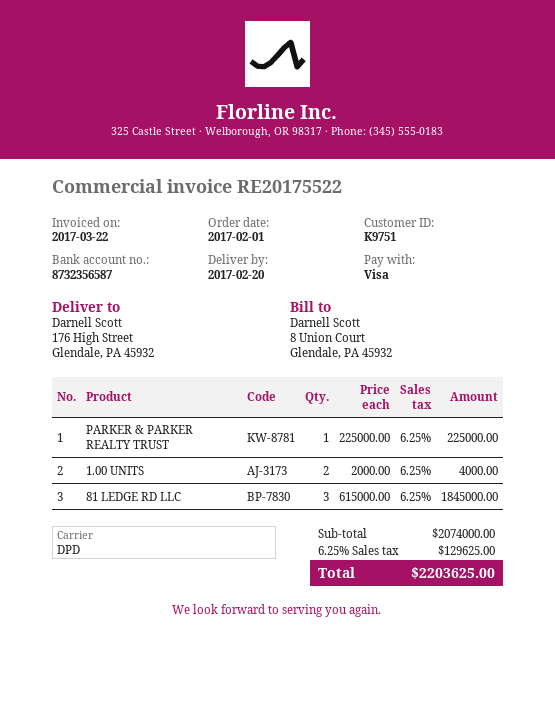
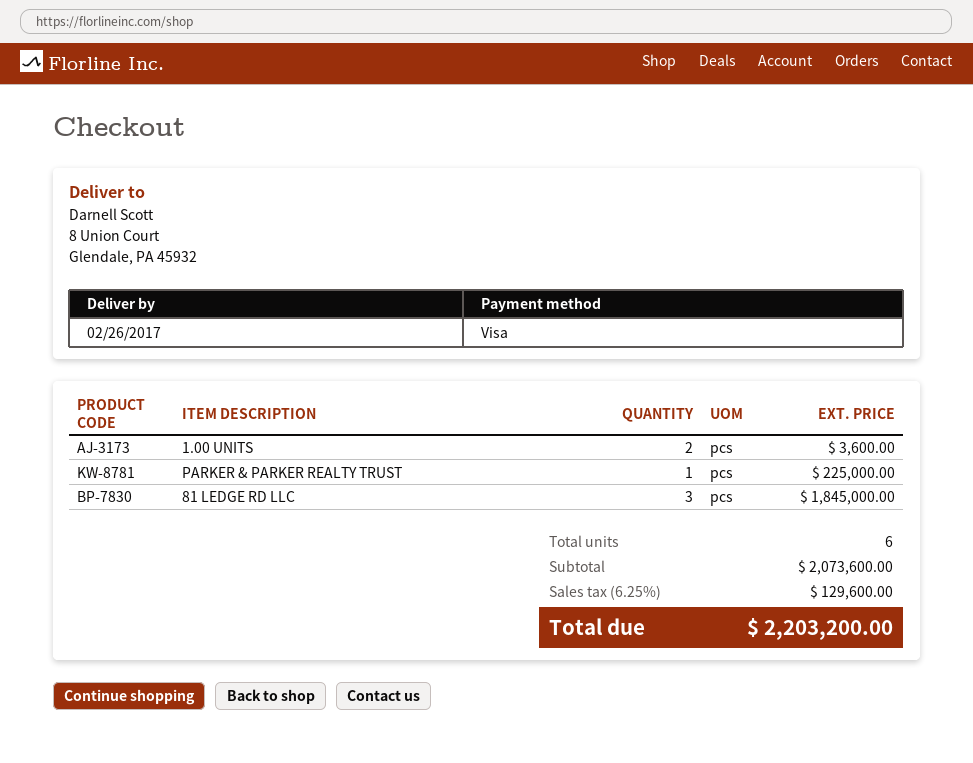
delivery date: 2017-02-20 -> 2017-02-26
ship to: 176 High Street, Glendale, PA 45932 -> 8 Union Court, Glendale, PA 45932
1.00 UNITS: 2 for 4000.00 -> 2 for 3600.00
subtotal: 2074000.00 -> 2073600.00
tax: 6.25% = 129625.00 -> 6.25% = 129600.00
total: 2203625.00 -> 2203200.00

